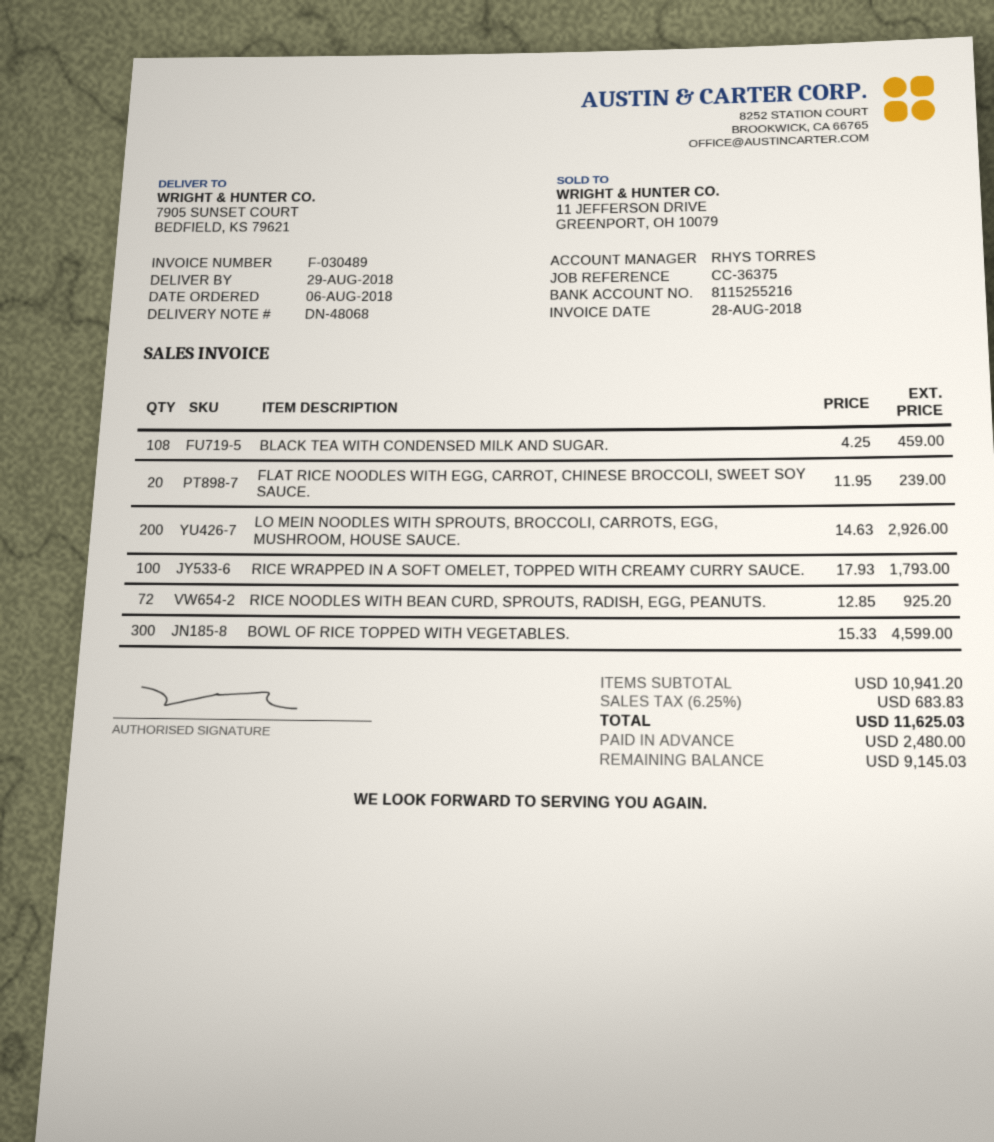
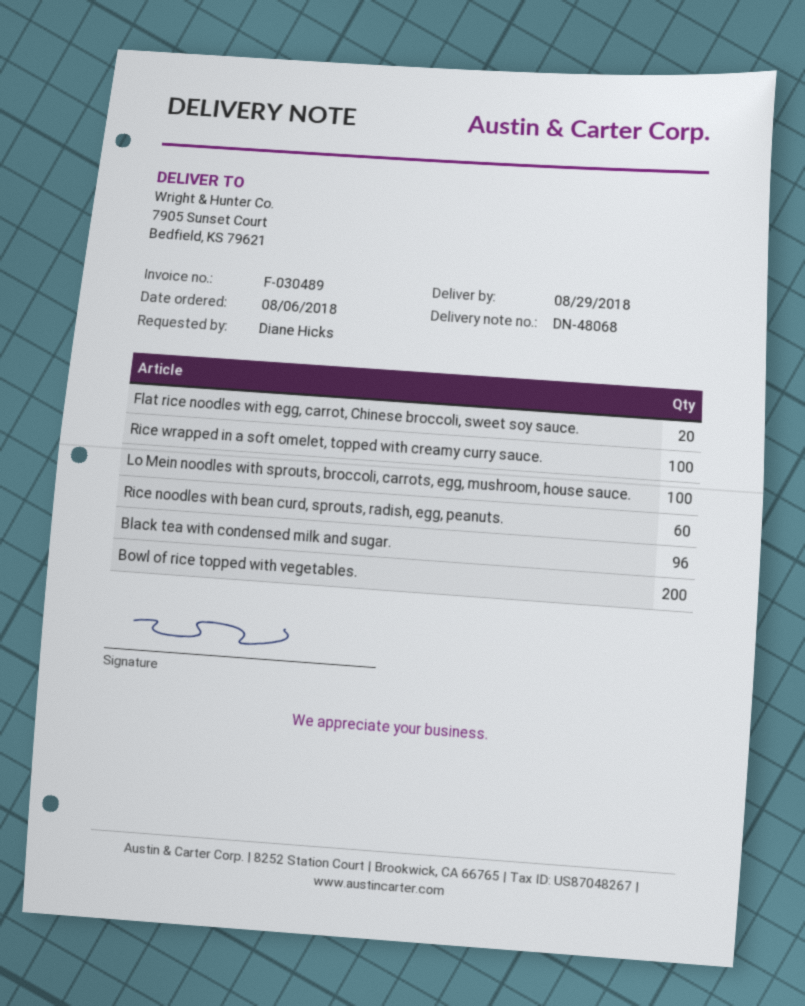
BLACK TEA WITH CONDENSED MILK AND SUGAR.: 108 -> 96
LO MEIN NOODLES WITH SPROUTS, BROCCOLI, CARROTS, EGG, MUSHROOM, HOUSE SAUCE.: 200 -> 100
RICE NOODLES WITH BEAN CURD, SPROUTS, RADISH, EGG, PEANUTS.: 72 -> 60
BOWL OF RICE TOPPED WITH VEGETABLES.: 300 -> 200

